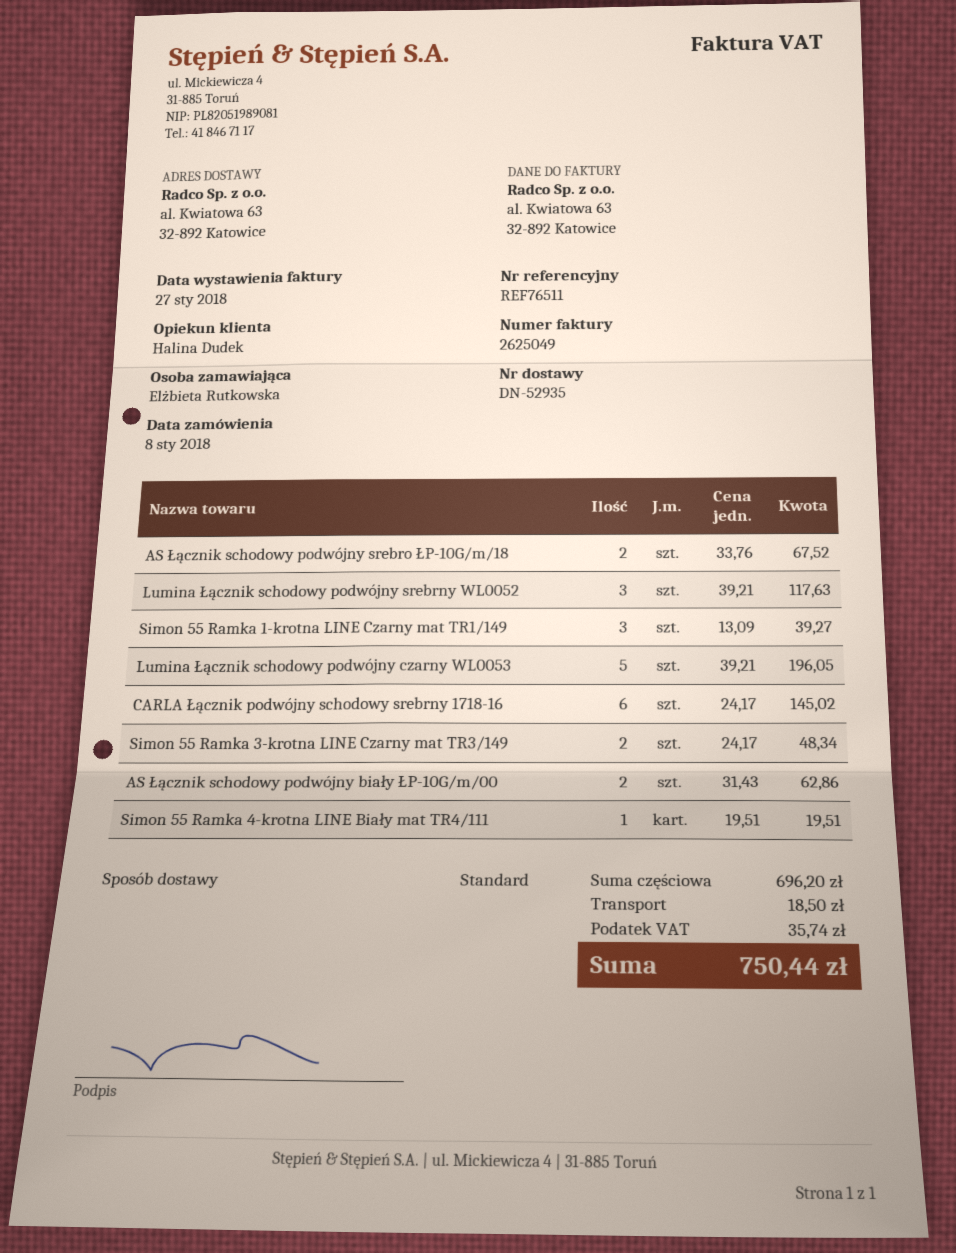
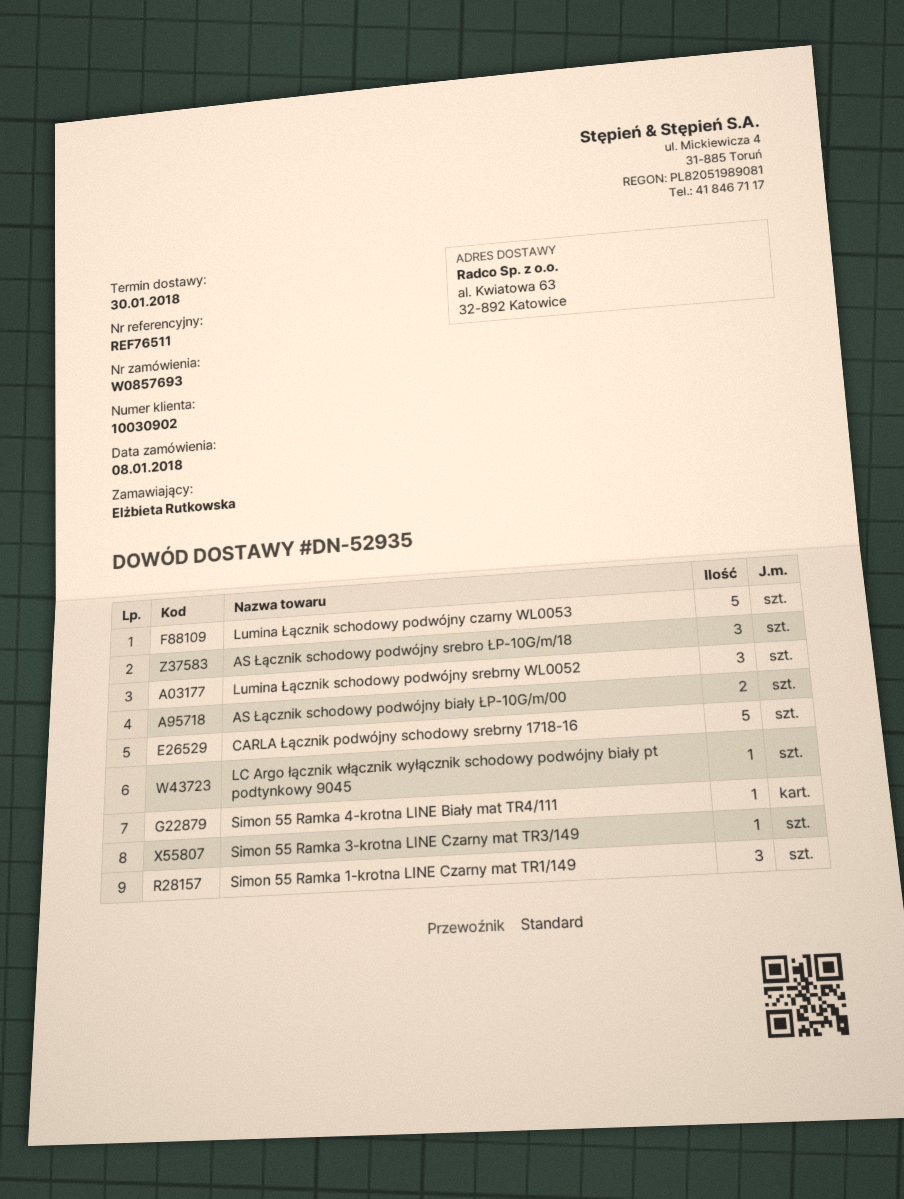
AS Łącznik schodowy podwójny srebro ŁP-10G/m/18: 2 -> 3
CARLA Łącznik podwójny schodowy srebrny 1718-16: 6 -> 5
Simon 55 Ramka 3-krotna LINE Czarny mat TR3/149: 2 -> 1
LC Argo łącznik włącznik wyłącznik schodowy podwójny biały pt podtynkowy 9045: none -> 1

